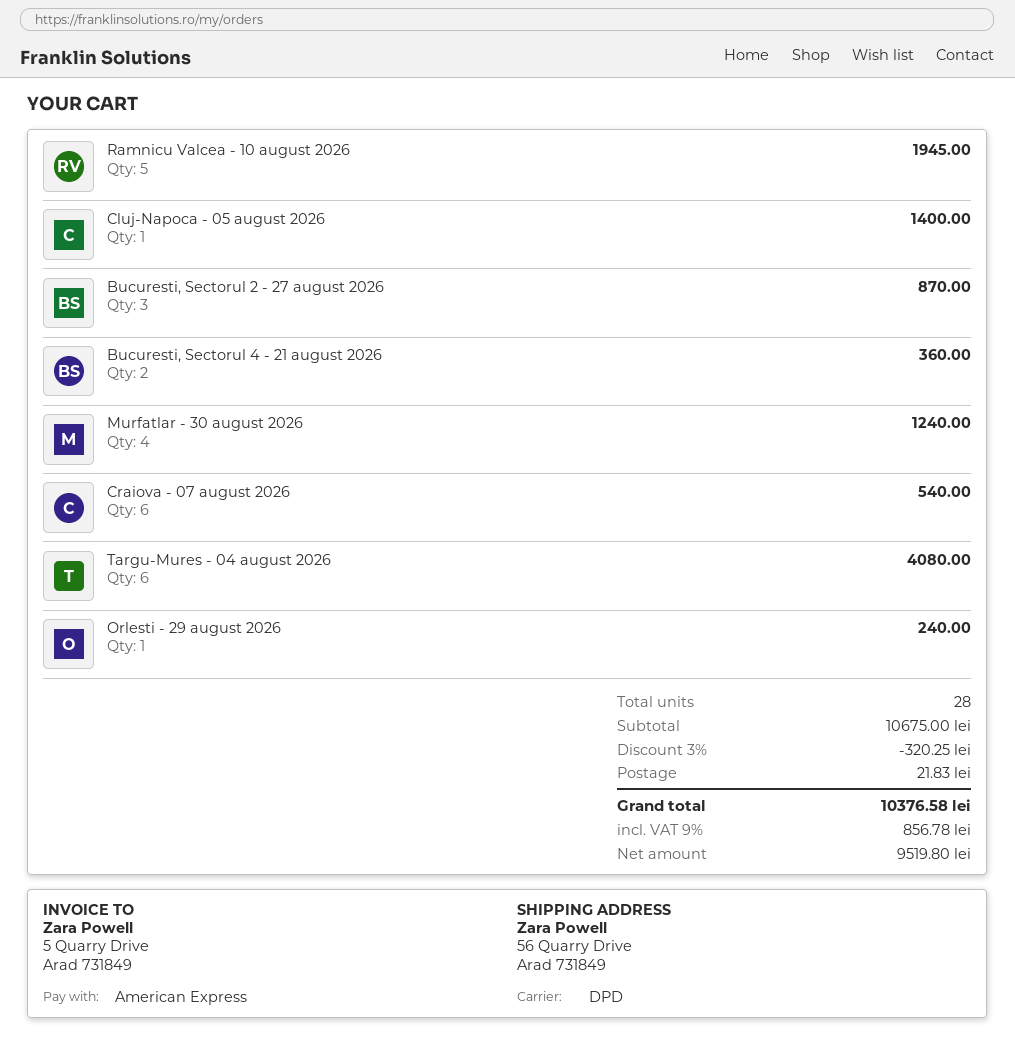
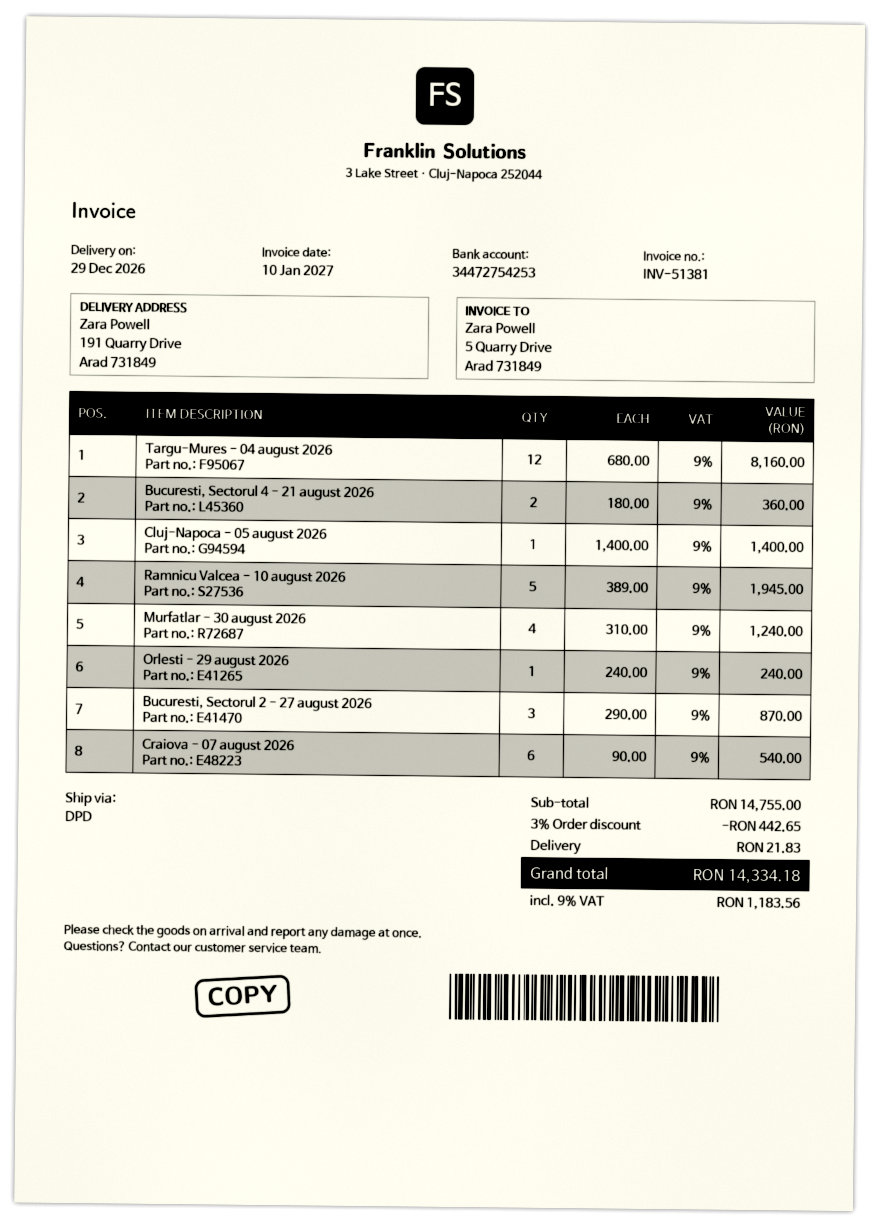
ship to: 56 Quarry Drive, Arad 731849 -> 191 Quarry Drive, Arad 731849
Targu-Mures - 04 august 2026: 6 for 4080.00 -> 12 for 8160.00
subtotal: 10675.00 -> 14755.00
discount: 3% = 320.25 -> 3% = 442.65
tax: 9% = 856.78 -> 9% = 1183.56
total: 10376.58 -> 14334.18

